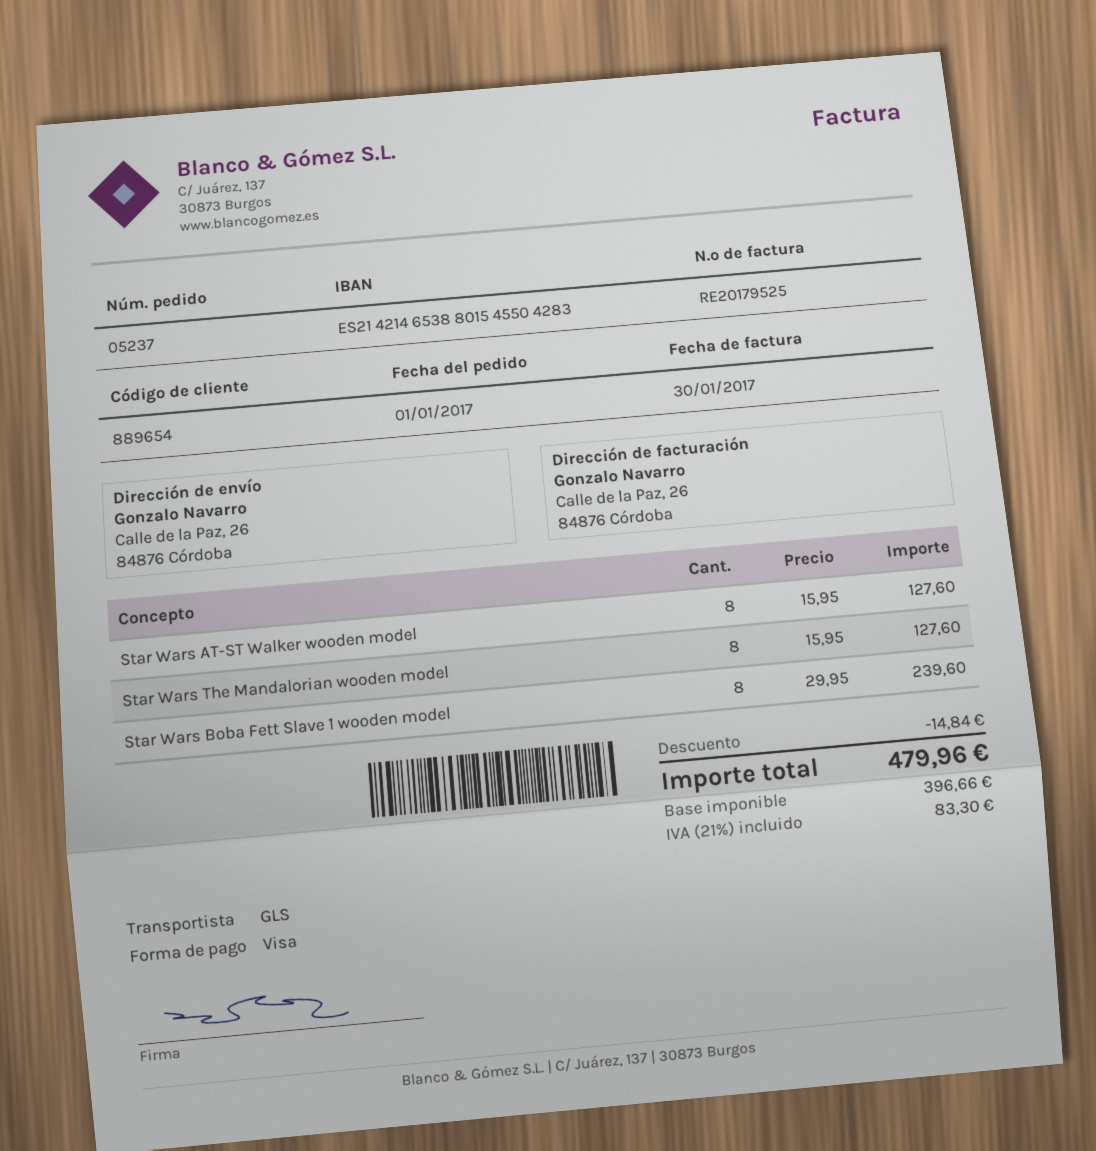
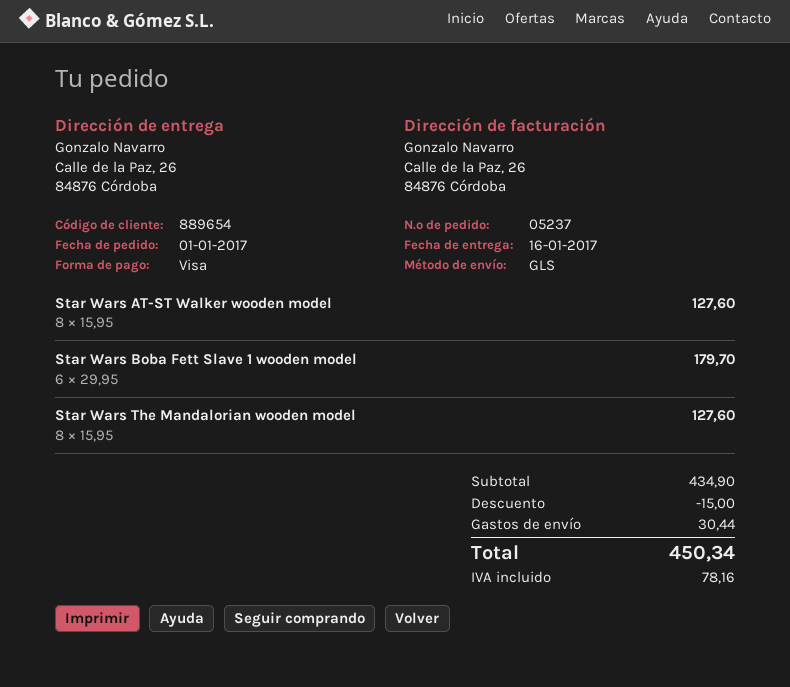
Star Wars Boba Fett Slave 1 wooden model: 8 x 29.95 = 239.60 -> 6 x 29.95 = 179.70
discount: 14.84 -> 15.00
shipping: none -> 30.44
tax: 83.30 -> 78.16
total: 479.96 -> 450.34

